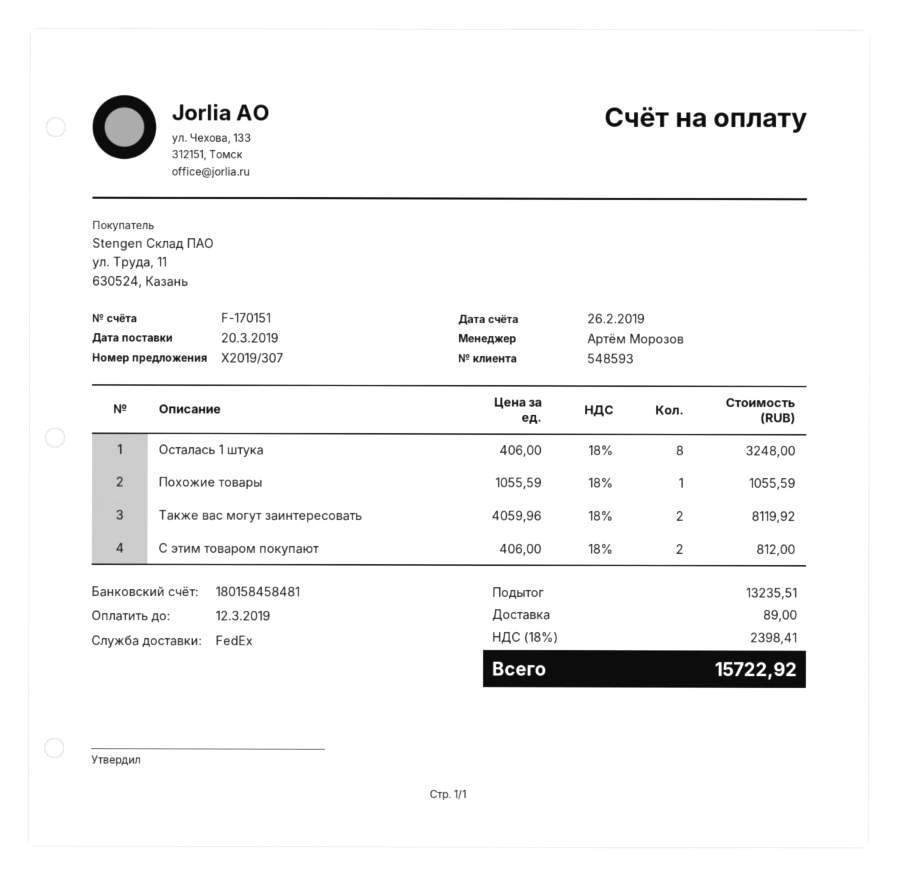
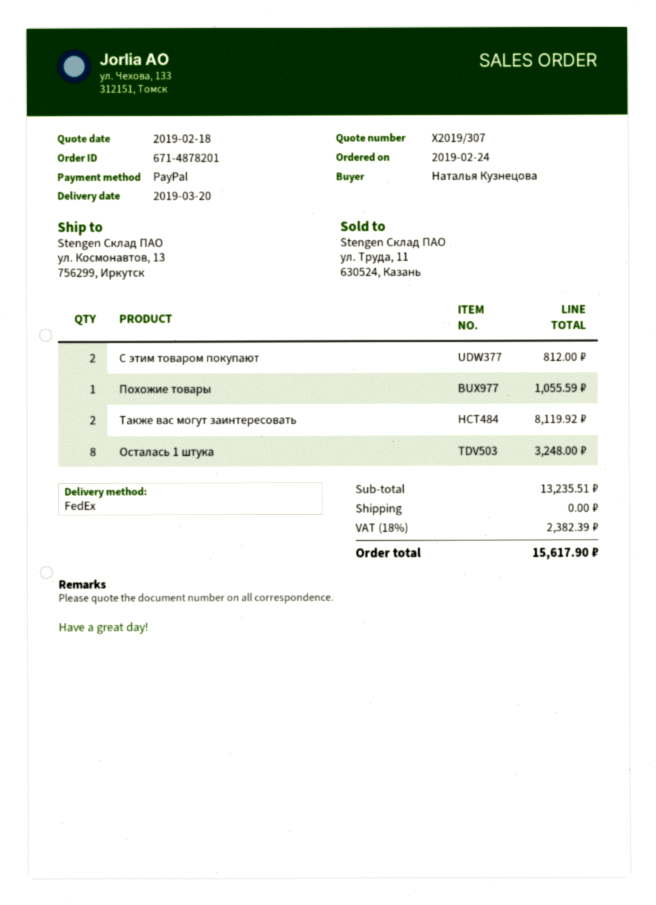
shipping: 89.00 -> 0.00
tax: 18% = 2398.41 -> 18% = 2382.39
total: 15722.92 -> 15617.90

